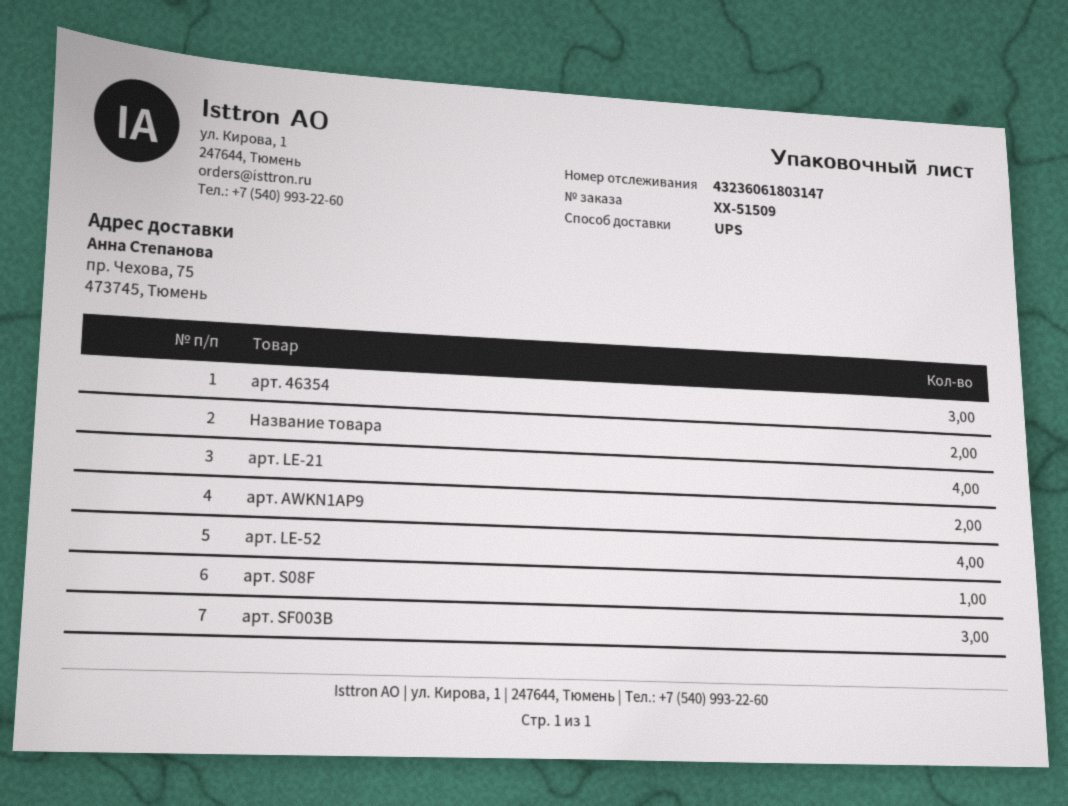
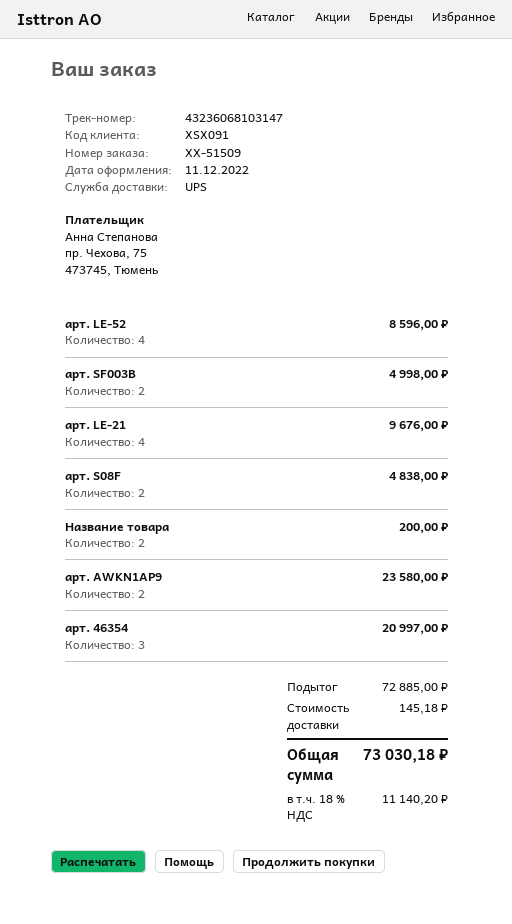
tracking number: 43236061803147 -> 43236068103147
арт. S08F: 1 -> 2
арт. SF003B: 3 -> 2

